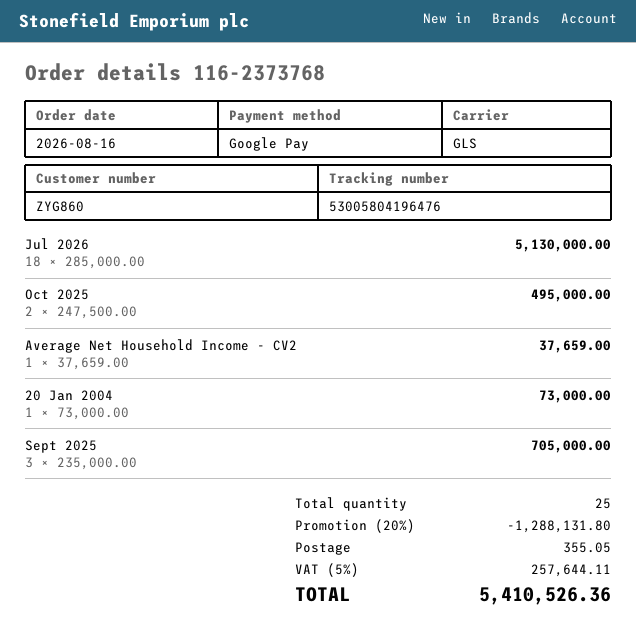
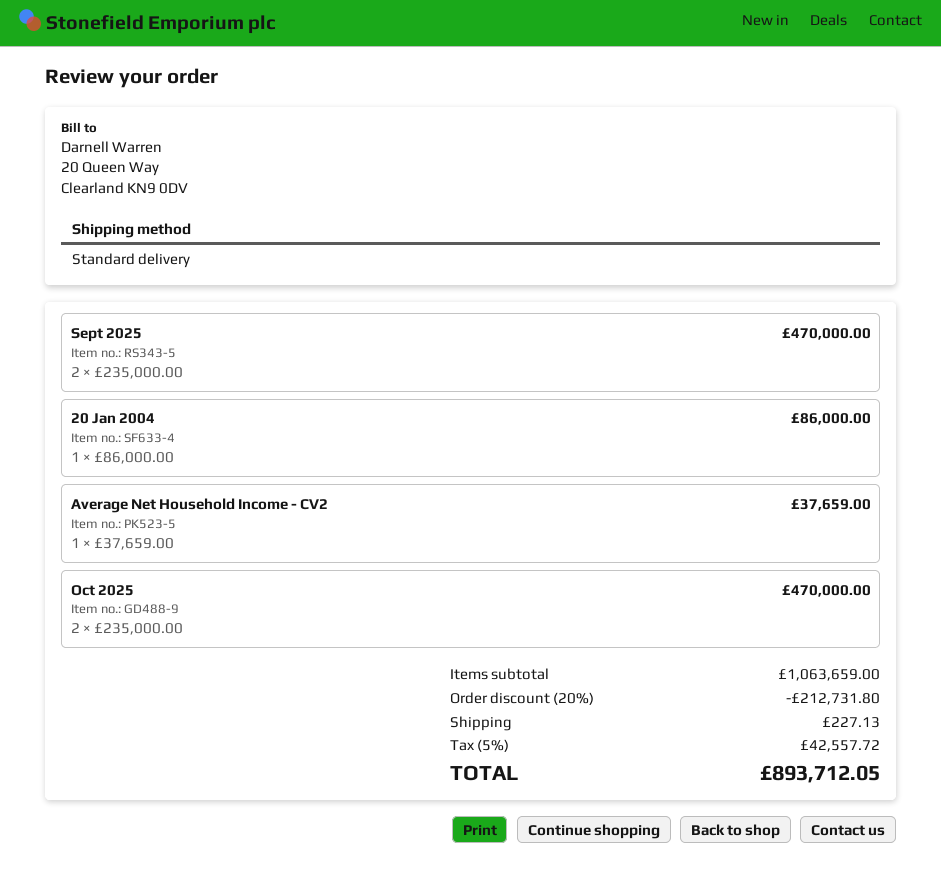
shipping method: GLS -> standard
Jul 2026: 18 x 285000.00 = 5130000.00 -> none
Oct 2025: 2 x 247500.00 = 495000.00 -> 2 x 235000.00 = 470000.00
20 Jan 2004: 1 x 73000.00 = 73000.00 -> 1 x 86000.00 = 86000.00
Sept 2025: 3 x 235000.00 = 705000.00 -> 2 x 235000.00 = 470000.00
discount: 20% = 1288131.80 -> 20% = 212731.80
shipping: 355.05 -> 227.13
tax: 5% = 257644.11 -> 5% = 42557.72
total: 5410526.36 -> 893712.05

